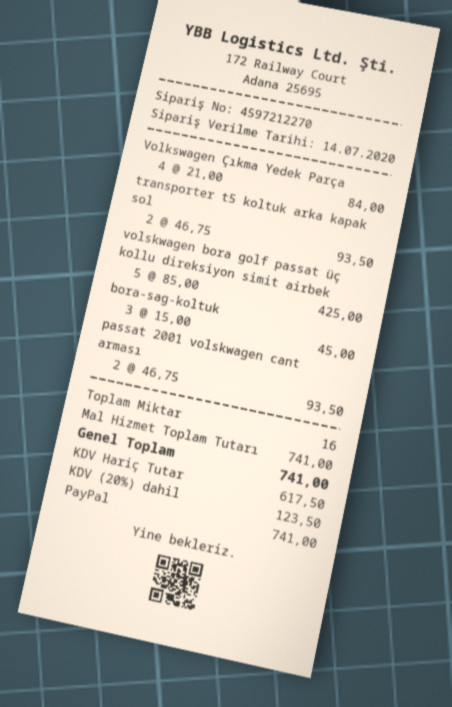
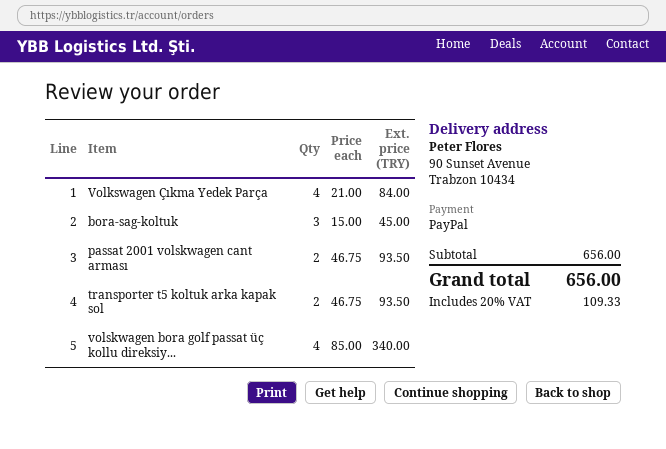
volskwagen bora golf passat üç kollu direksiyon simit airbek: 5 x 85.00 = 425.00 -> 4 x 85.00 = 340.00
subtotal: 741.00 -> 656.00
tax: 20% = 123.50 -> 20% = 109.33
total: 741.00 -> 656.00

